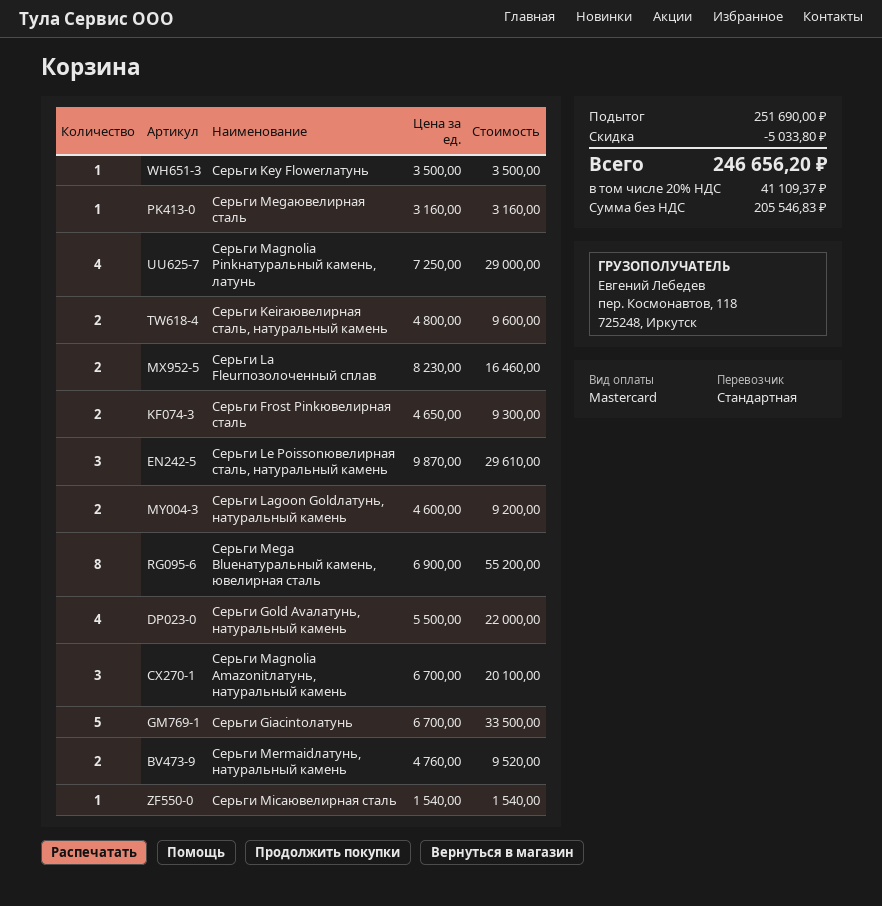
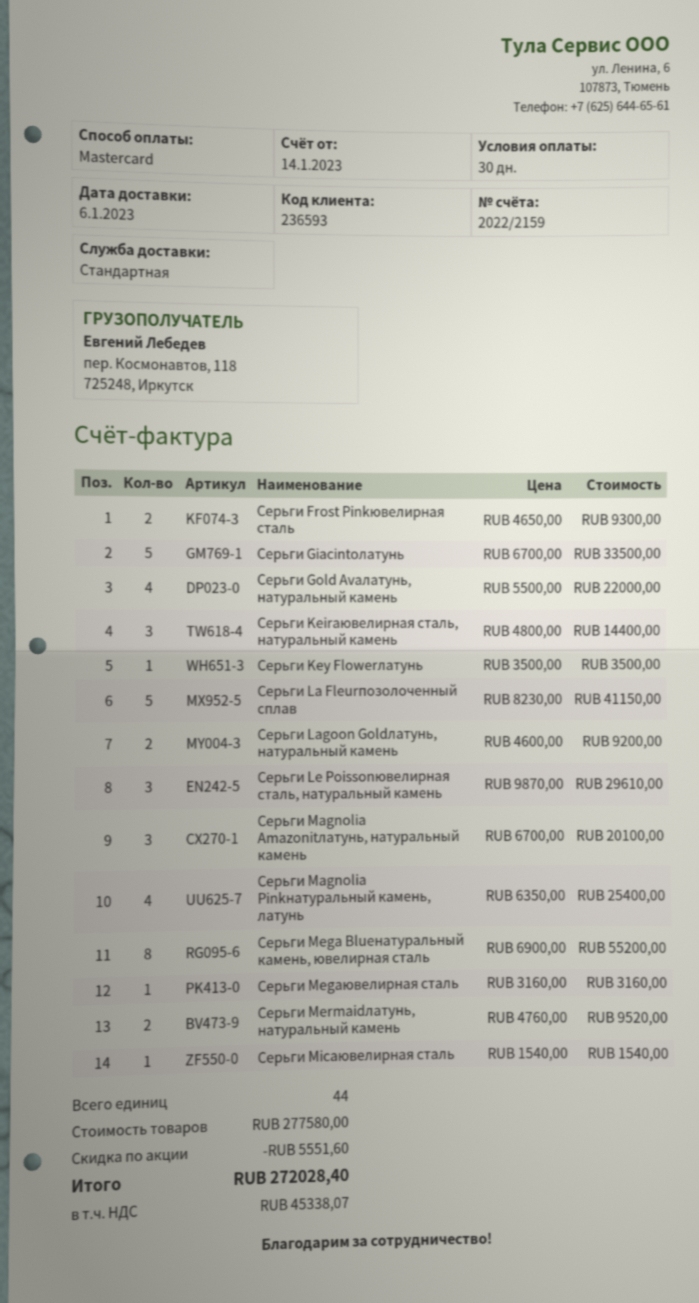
Серьги Magnolia Pinkнатуральный камень, латунь: 4 x 7250.00 = 29000.00 -> 4 x 6350.00 = 25400.00
Серьги Keiraювелирная сталь, натуральный камень: 2 x 4800.00 = 9600.00 -> 3 x 4800.00 = 14400.00
Серьги La Fleurпозолоченный сплав: 2 x 8230.00 = 16460.00 -> 5 x 8230.00 = 41150.00
subtotal: 251690.00 -> 277580.00
discount: 5033.80 -> 5551.60
tax: 41109.37 -> 45338.07
total: 246656.20 -> 272028.40

